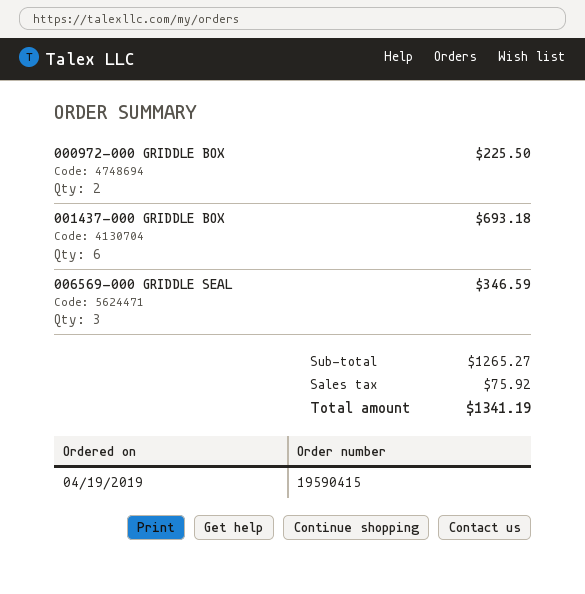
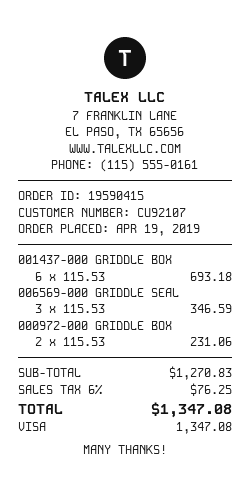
000972-000 GRIDDLE BOX: 2 for 225.50 -> 2 for 231.06
subtotal: 1265.27 -> 1270.83
tax: 75.92 -> 76.25
total: 1341.19 -> 1347.08

